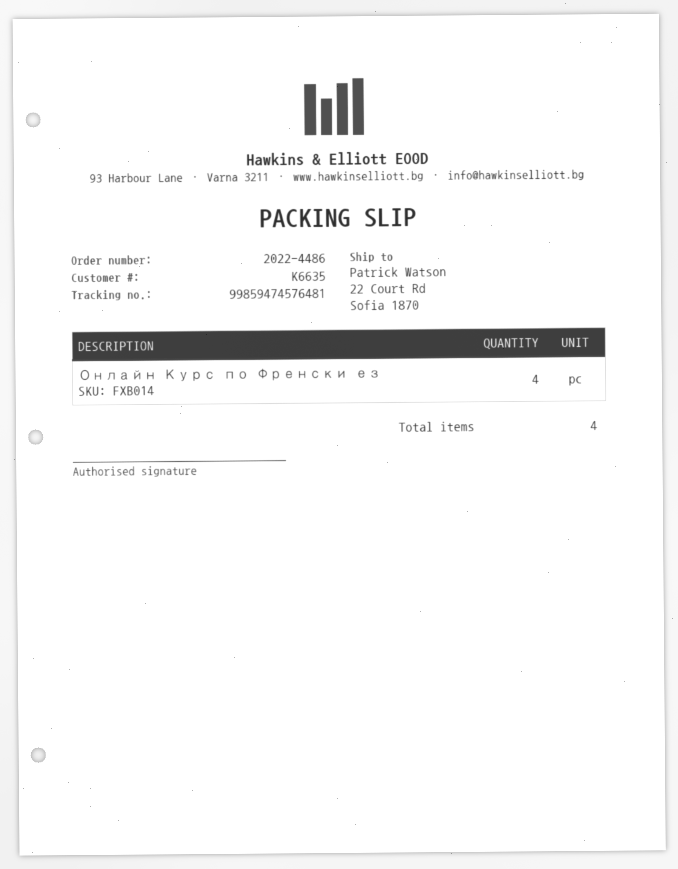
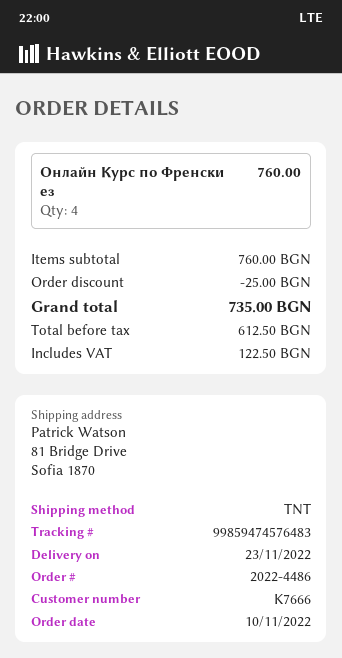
customer number: K6635 -> K7666
tracking number: 99859474576481 -> 99859474576483
ship to: 22 Court Rd, Sofia 1870 -> 81 Bridge Drive, Sofia 1870

